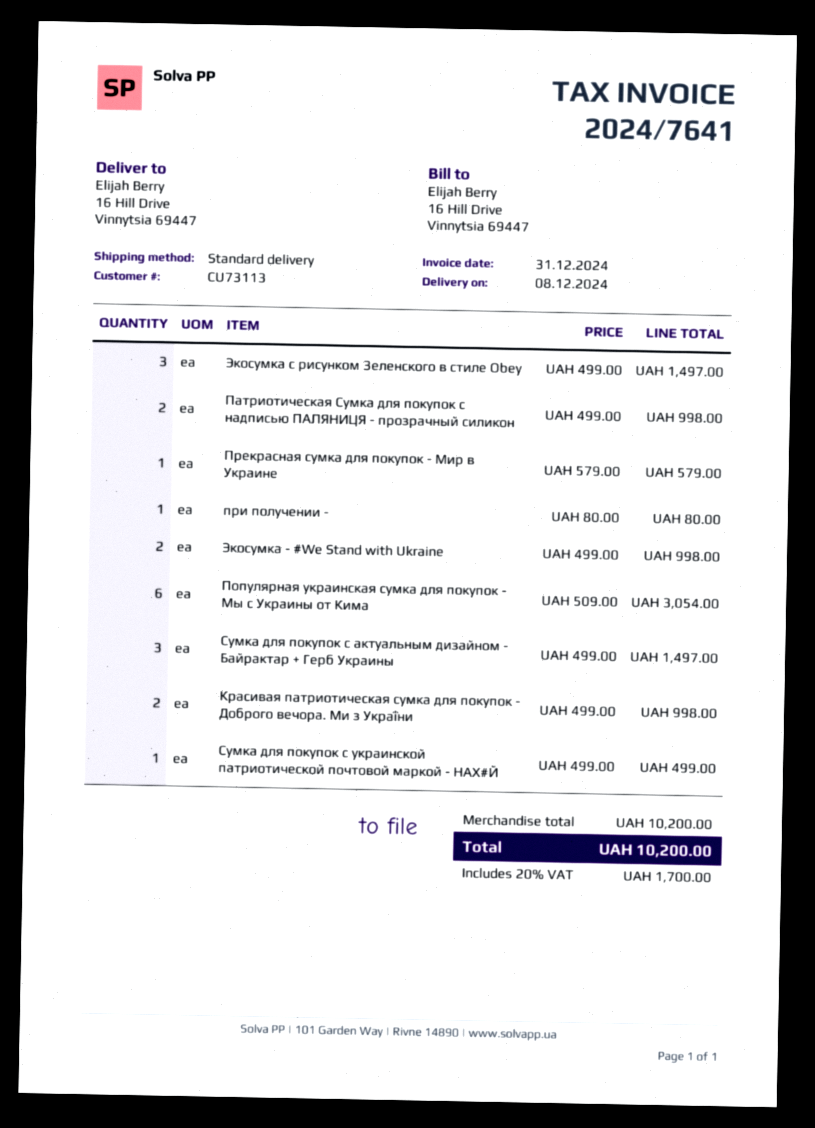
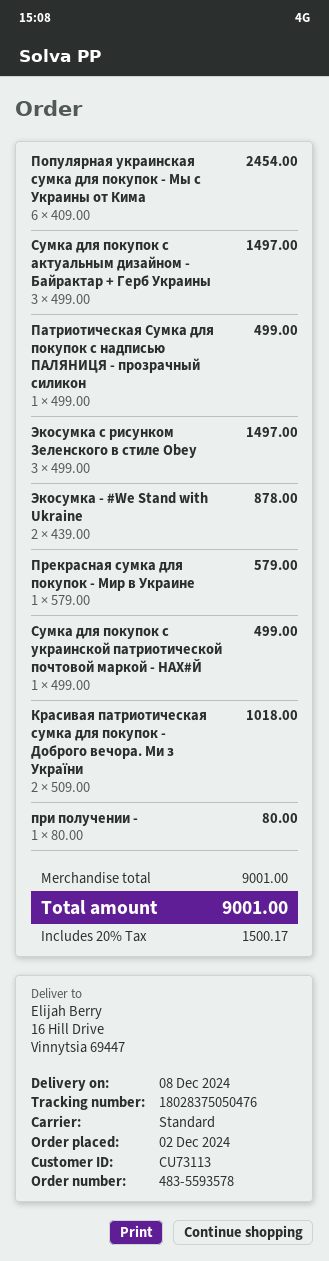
Патриотическая Сумка для покупок с надписью ПАЛЯНИЦЯ - прозрачный силикон: 2 x 499.00 = 998.00 -> 1 x 499.00 = 499.00
Экосумка - #We Stand with Ukraine: 2 x 499.00 = 998.00 -> 2 x 439.00 = 878.00
Популярная украинская сумка для покупок - Мы с Украины от Кима: 6 x 509.00 = 3054.00 -> 6 x 409.00 = 2454.00
Красивая патриотическая сумка для покупок - Доброго вечора. Ми з України: 2 x 499.00 = 998.00 -> 2 x 509.00 = 1018.00
subtotal: 10200.00 -> 9001.00
tax: 20% = 1700.00 -> 20% = 1500.17
total: 10200.00 -> 9001.00

